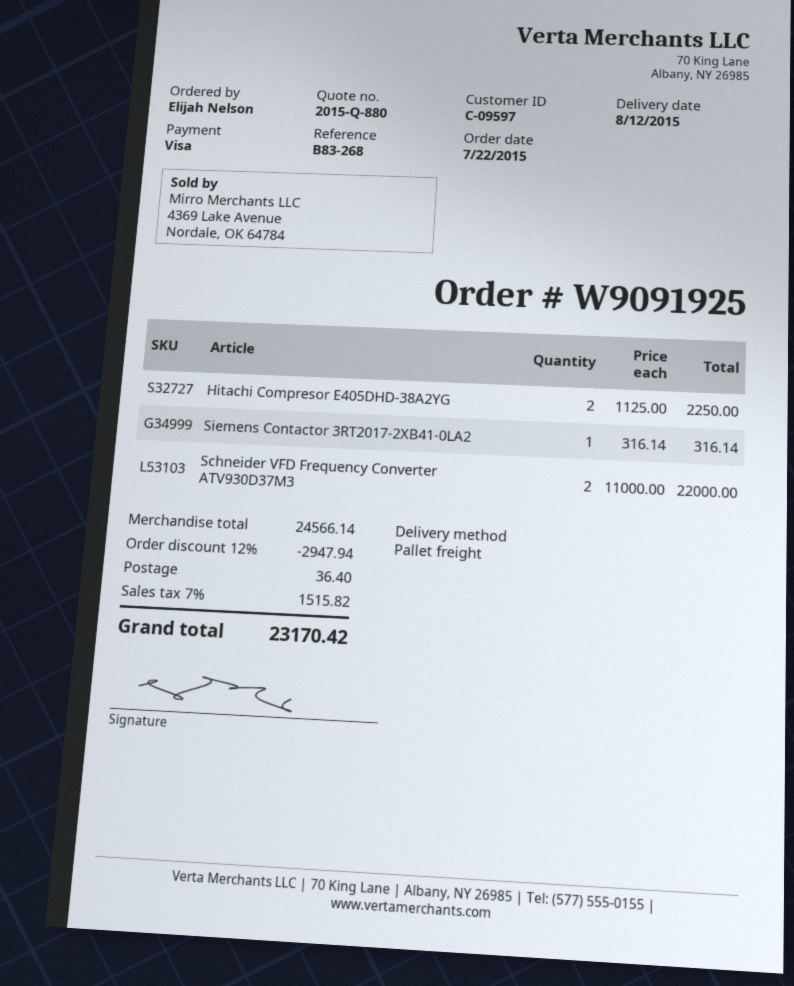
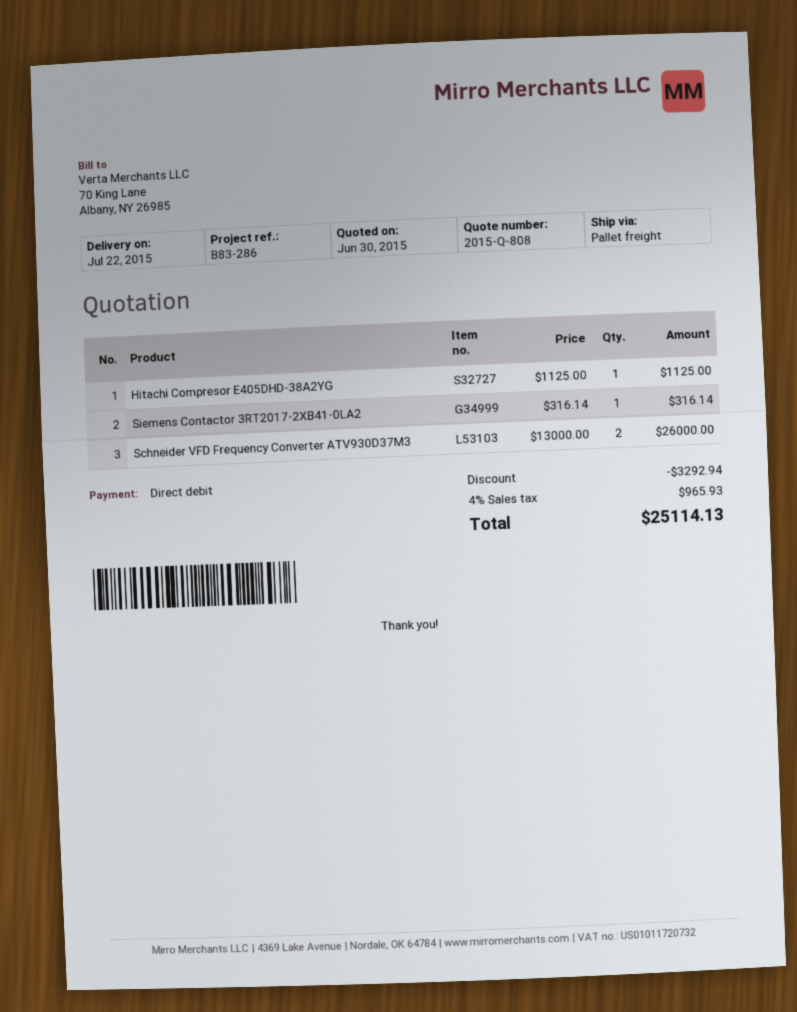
quote number: 2015-Q-880 -> 2015-Q-808
delivery date: 2015-08-12 -> 2015-07-22
reference: B83-268 -> B83-286
payment method: Visa -> direct debit
Hitachi Compresor E405DHD-38A2YG: 2 x 1125.00 = 2250.00 -> 1 x 1125.00 = 1125.00
Schneider VFD Frequency Converter ATV930D37M3: 2 x 11000.00 = 22000.00 -> 2 x 13000.00 = 26000.00
discount: 2947.94 -> 3292.94
shipping: 36.40 -> none
tax: 7% = 1515.82 -> 4% = 965.93
total: 23170.42 -> 25114.13

